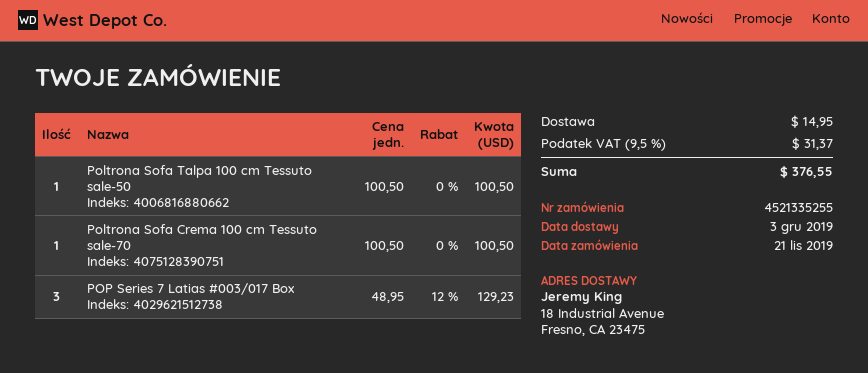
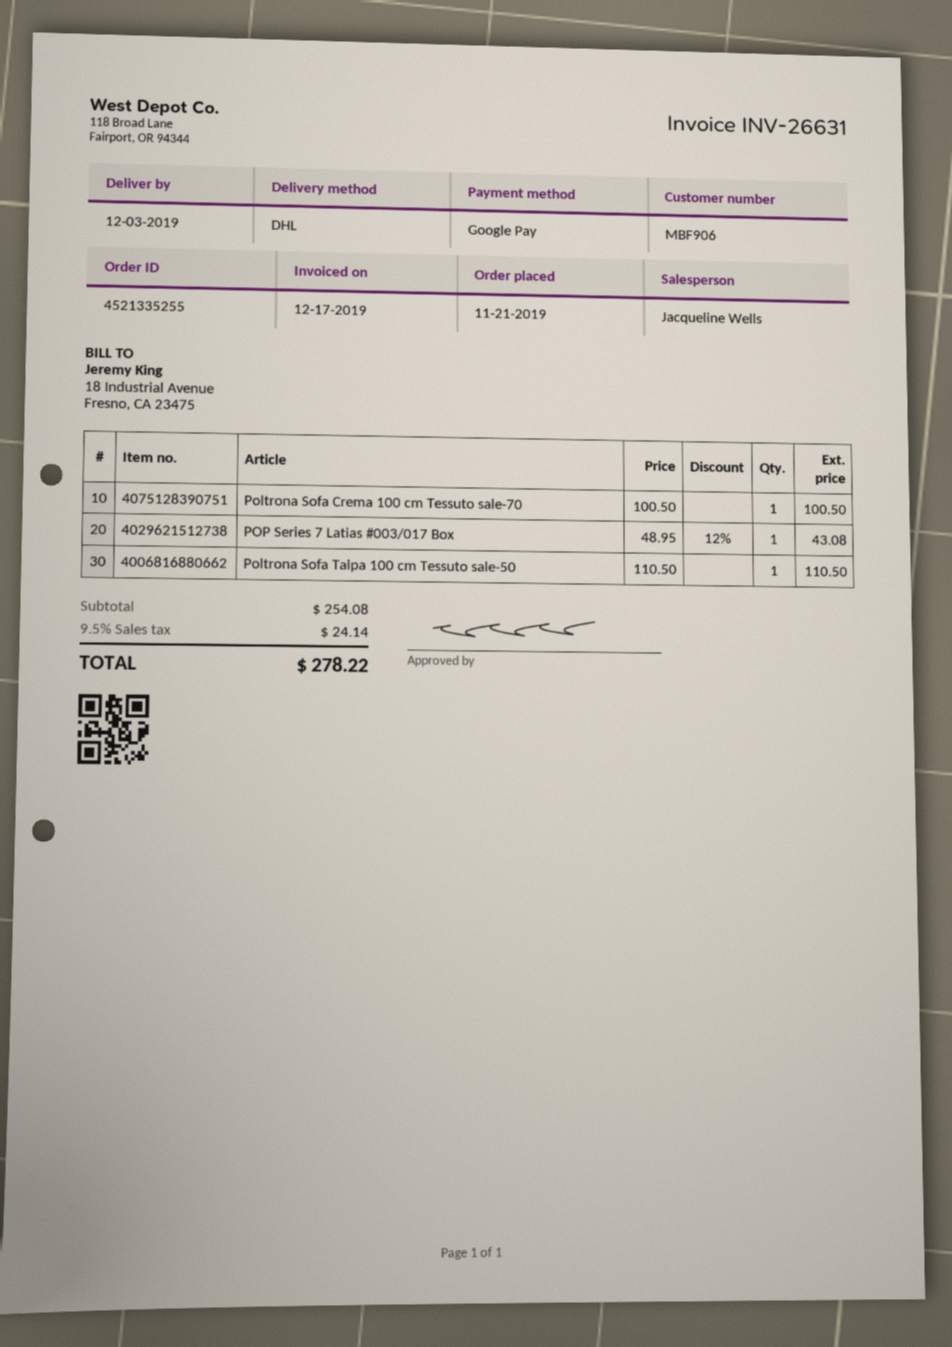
Poltrona Sofa Talpa 100 cm Tessuto sale-50: 1 x 100.50 = 100.50 -> 1 x 110.50 = 110.50
POP Series 7 Latias #003/017 Box: 3 x 48.95 - 12% = 129.23 -> 1 x 48.95 - 12% = 43.08
shipping: 14.95 -> none
tax: 9.5% = 31.37 -> 9.5% = 24.14
total: 376.55 -> 278.22

